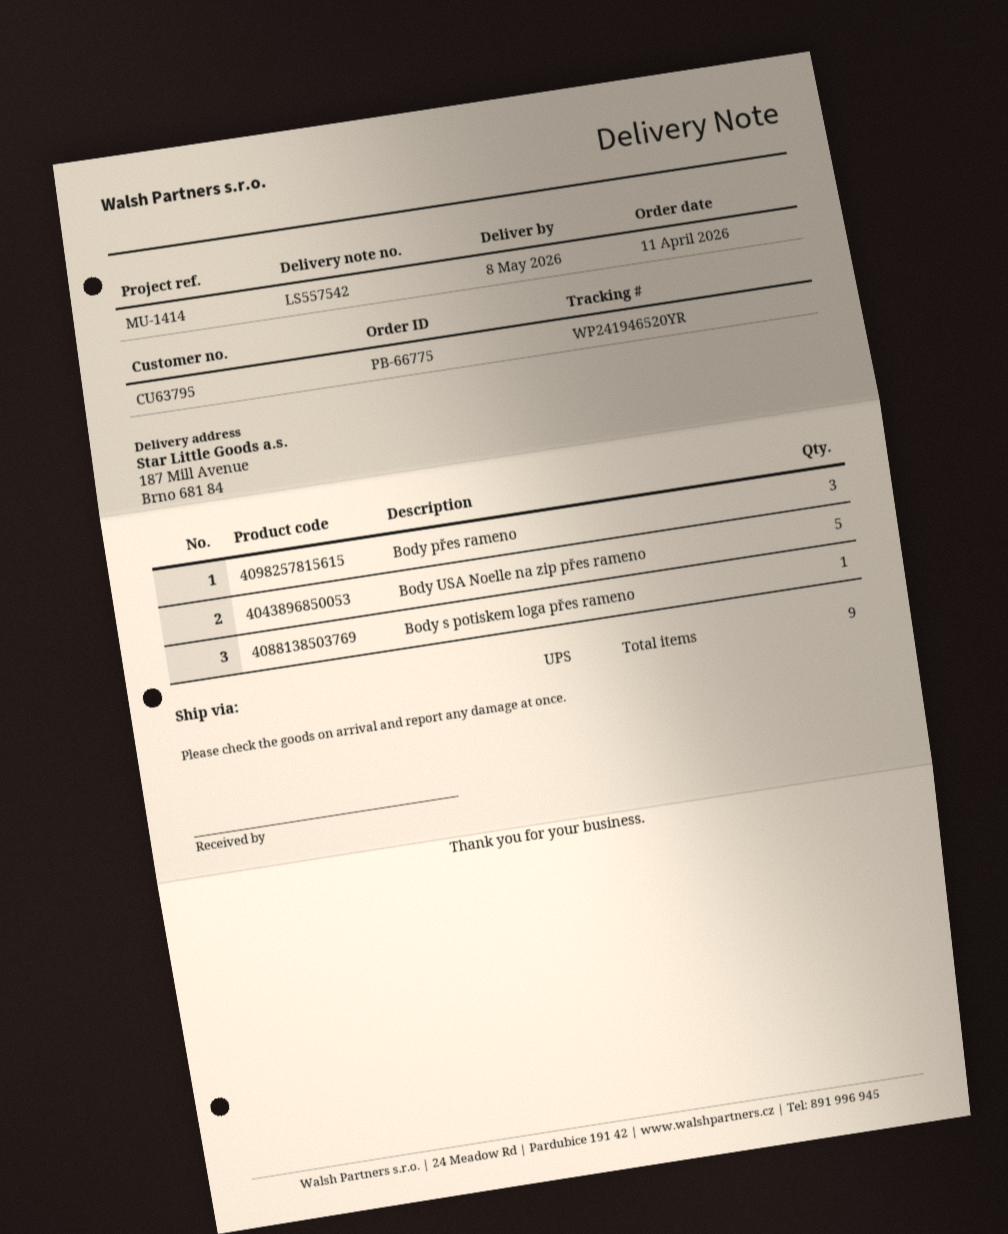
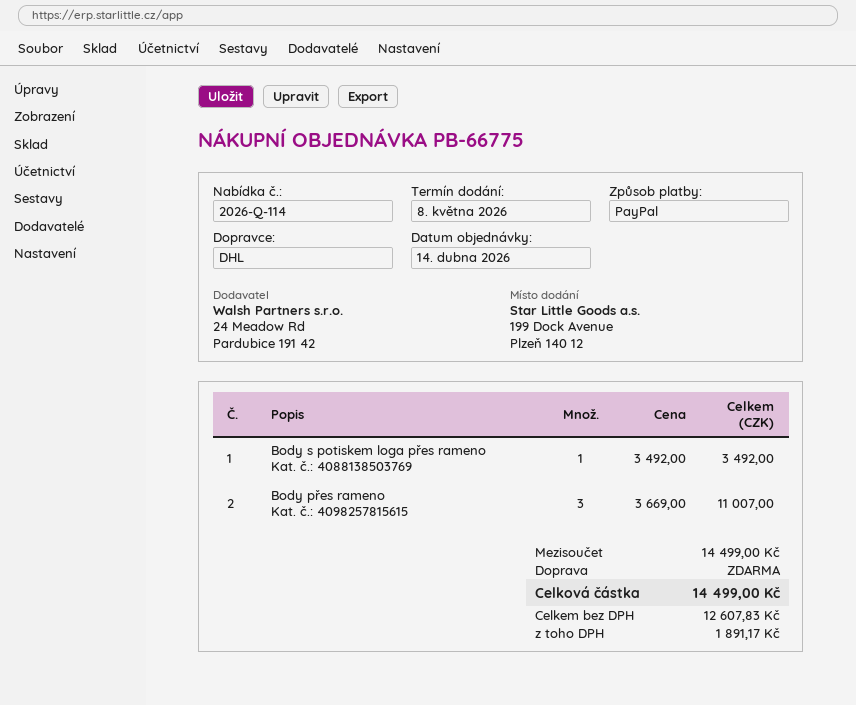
order date: 2026-04-11 -> 2026-04-14
shipping method: UPS -> DHL
ship to: 187 Mill Avenue, Brno 681 84 -> 199 Dock Avenue, Plzeň 140 12
Body USA Noelle na zip přes rameno: 5 -> none

